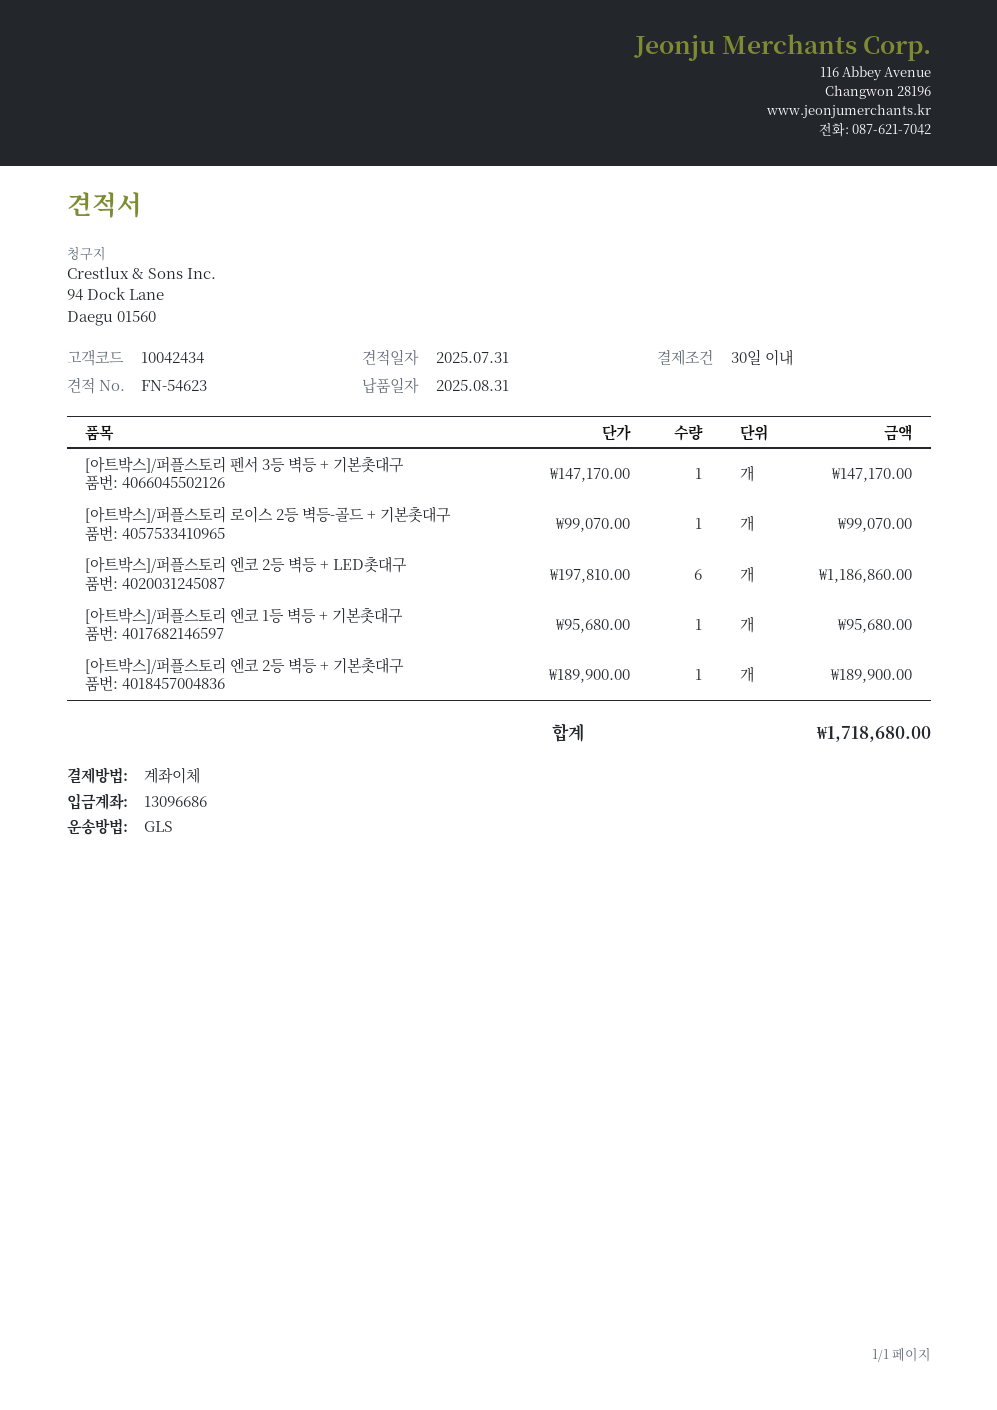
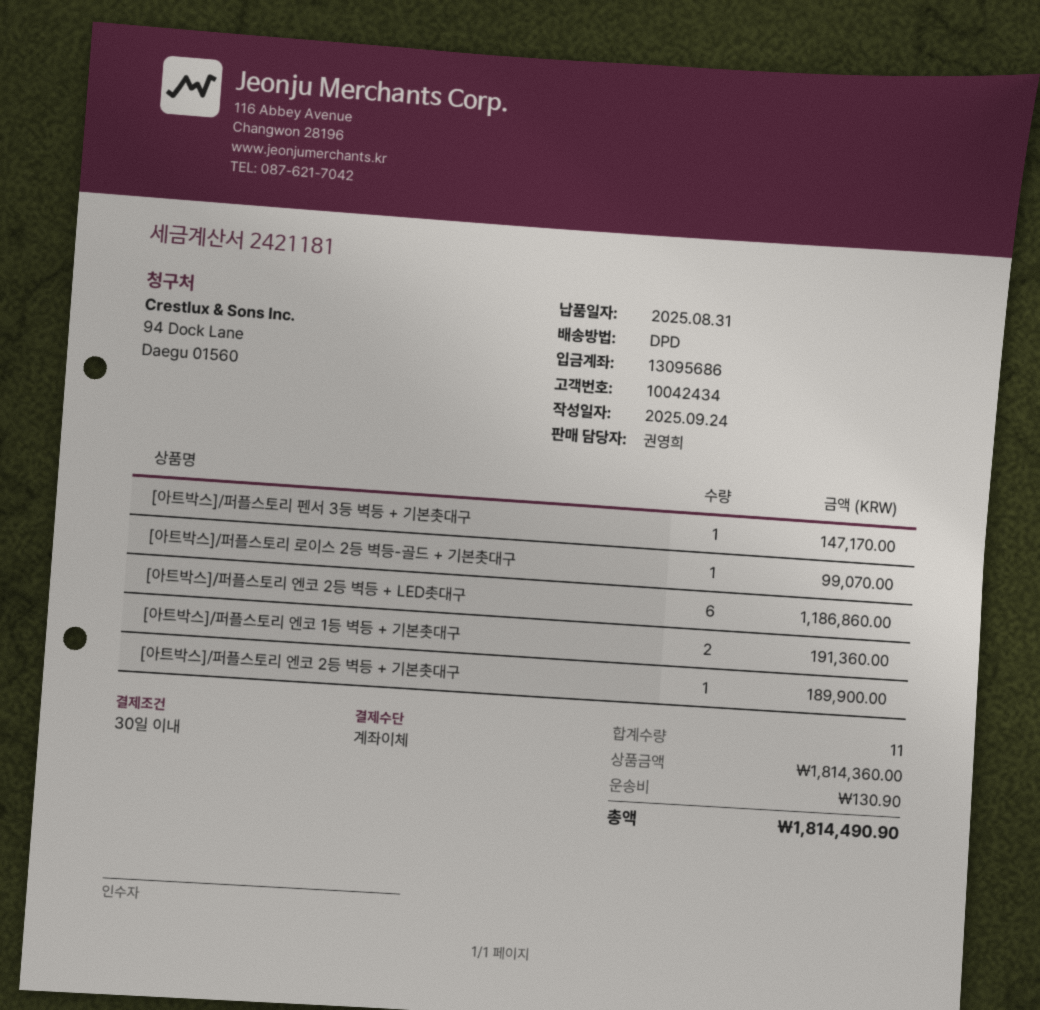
bank account: 13096686 -> 13095686
shipping method: GLS -> DPD
[아트박스]/퍼플스토리 엔코 1등 벽등 + 기본촛대구: 1 for 95680.00 -> 2 for 191360.00
shipping: none -> 130.90
total: 1718680.00 -> 1814490.90

